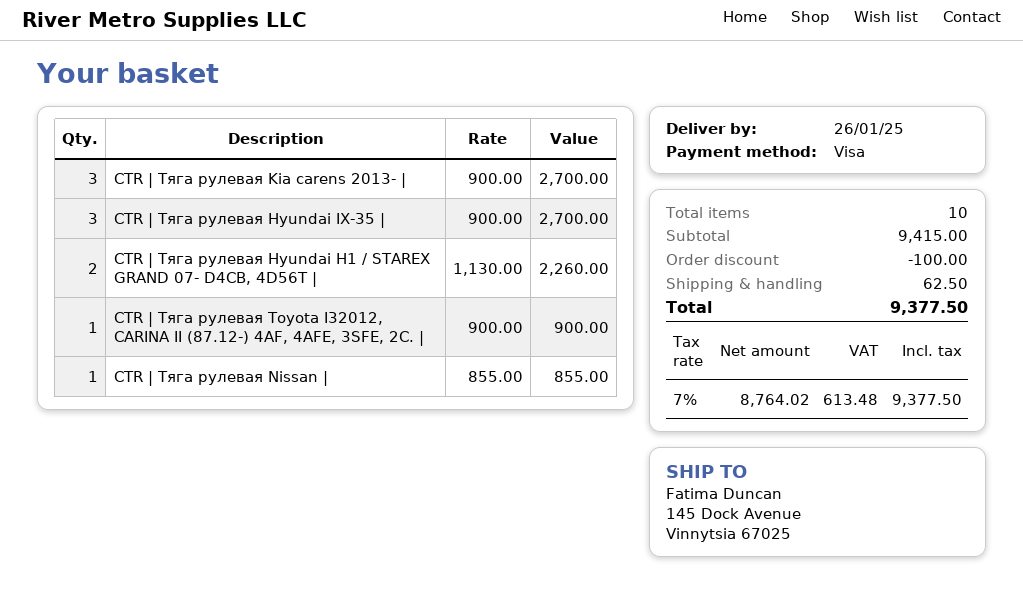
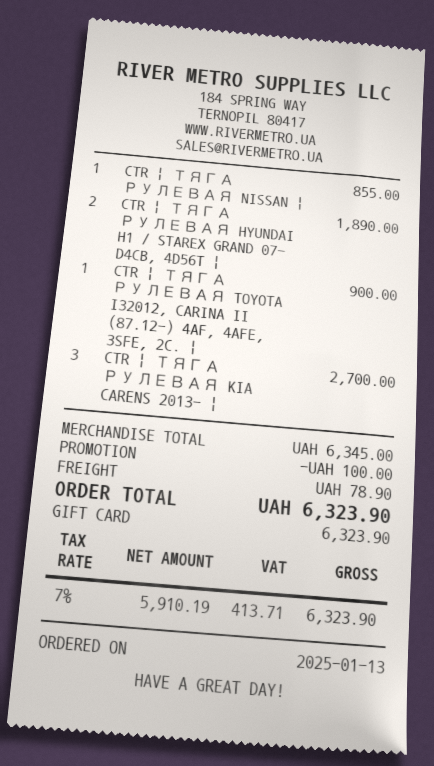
payment method: Visa -> gift card
CTR | Тяга рулевая Hyundai IX-35 |: 3 for 2700.00 -> none
CTR | Тяга рулевая Hyundai H1 / STAREX GRAND 07- D4CB, 4D56T |: 2 for 2260.00 -> 2 for 1890.00
subtotal: 9415.00 -> 6345.00
shipping: 62.50 -> 78.90
net: 8764.02 -> 5910.19
tax: 7% = 613.48 -> 7% = 413.71
total: 9377.50 -> 6323.90

